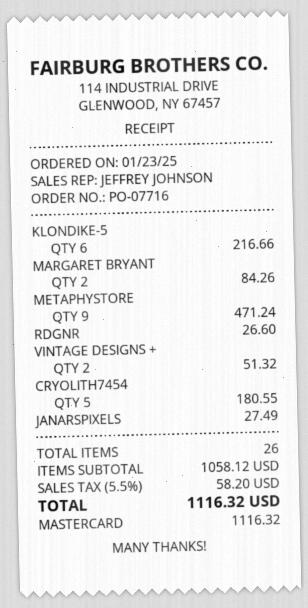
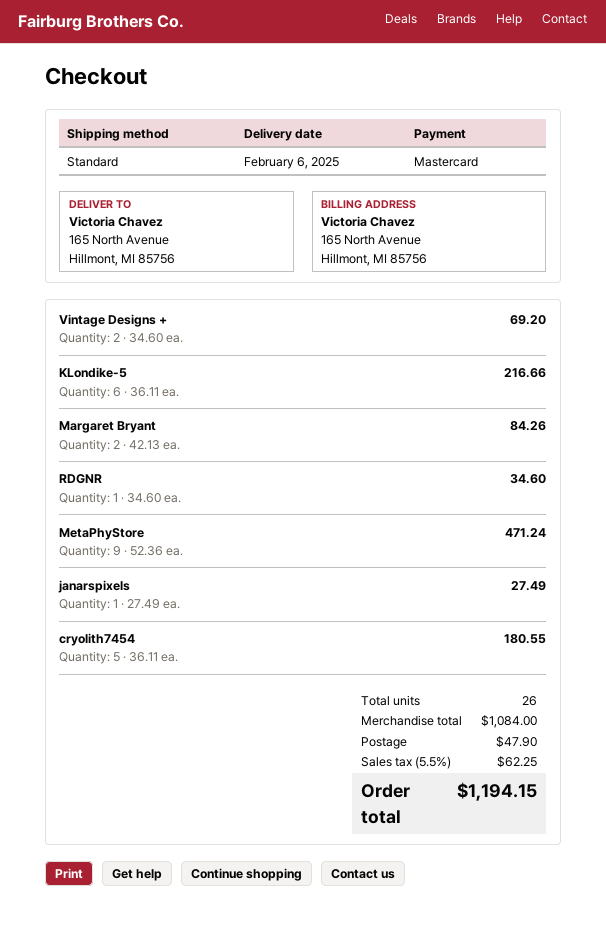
RDGNR: 1 for 26.60 -> 1 for 34.60
VINTAGE DESIGNS +: 2 for 51.32 -> 2 for 69.20
subtotal: 1058.12 -> 1084.00
shipping: none -> 47.90
tax: 5.5% = 58.20 -> 5.5% = 62.25
total: 1116.32 -> 1194.15

